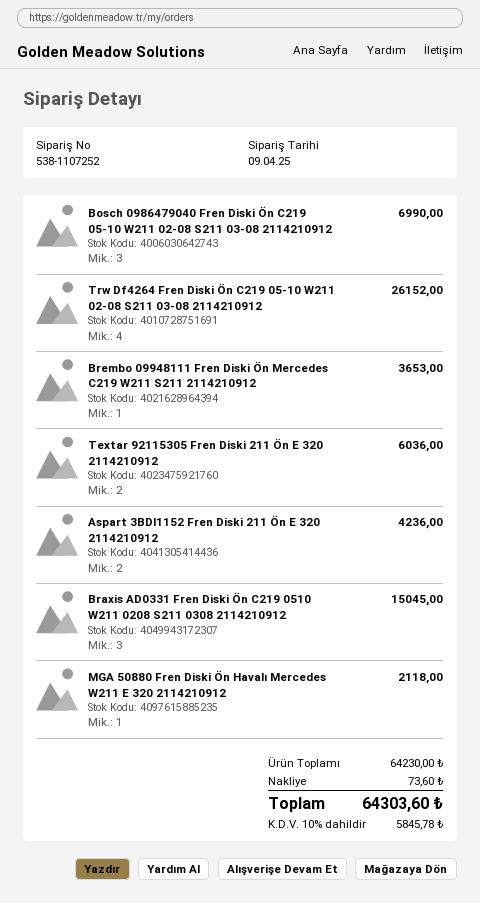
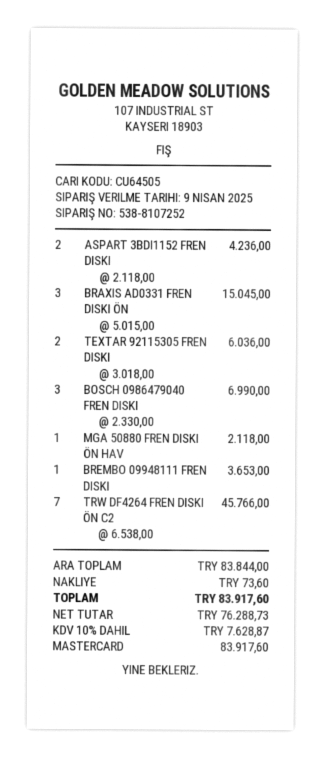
order number: 538-1107252 -> 538-8107252
Trw Df4264 Fren Diski Ön C219 05-10 W211 02-08 S211 03-08 2114210912: 4 for 26152.00 -> 7 for 45766.00
subtotal: 64230.00 -> 83844.00
tax: 10% = 5845.78 -> 10% = 7628.87
total: 64303.60 -> 83917.60

